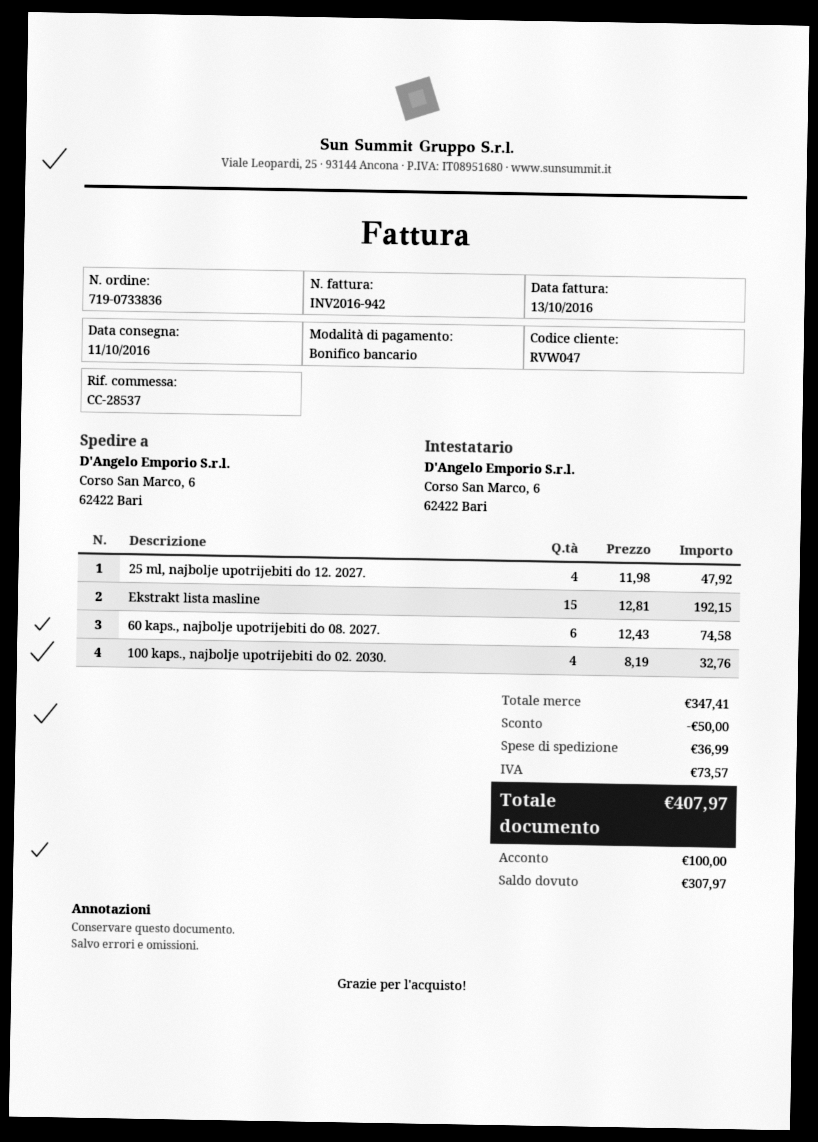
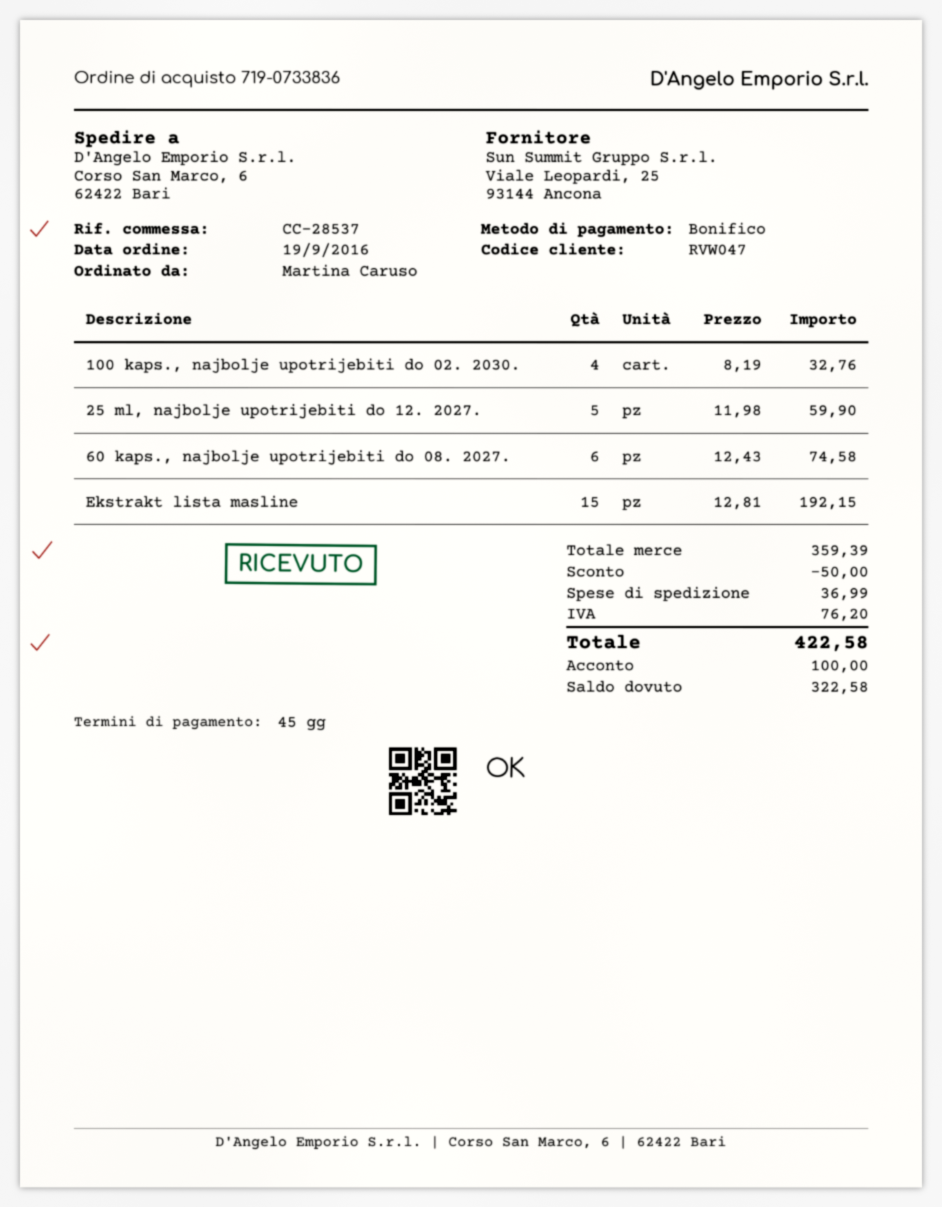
25 ml, najbolje upotrijebiti do 12. 2027.: 4 x 11.98 = 47.92 -> 5 x 11.98 = 59.90
subtotal: 347.41 -> 359.39
tax: 73.57 -> 76.20
total: 407.97 -> 422.58
balance: 307.97 -> 322.58

